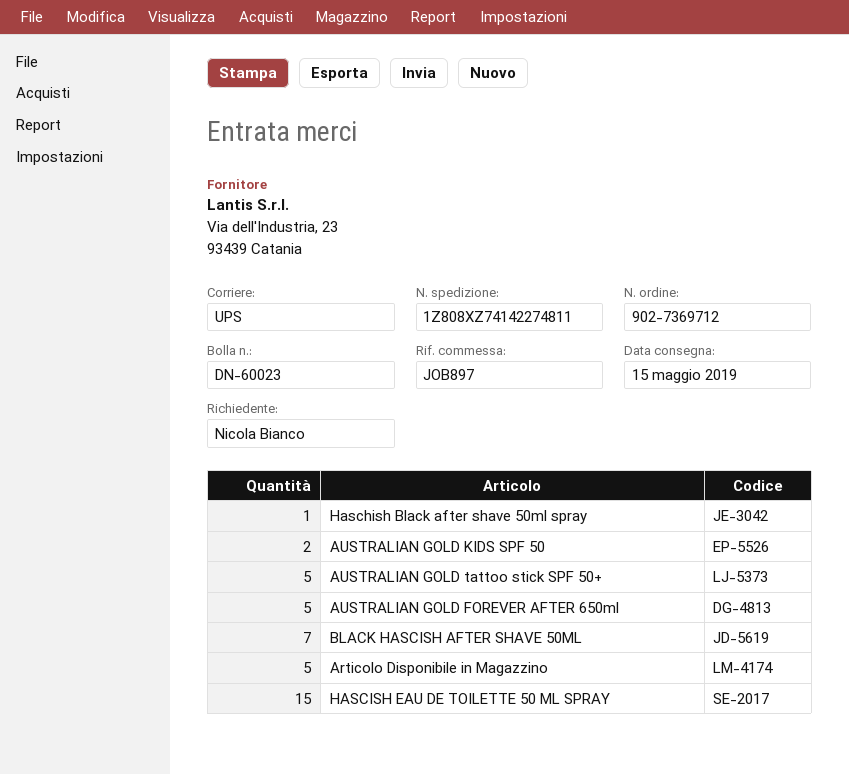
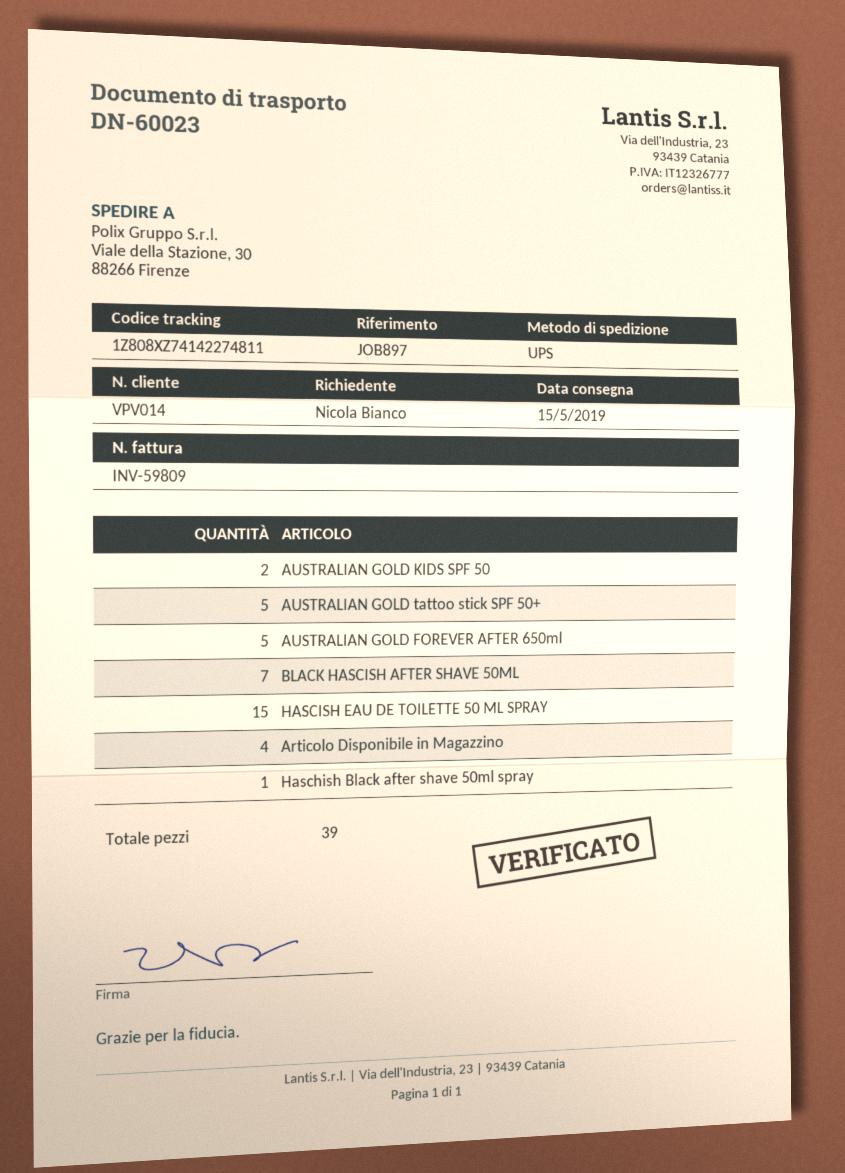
Articolo Disponibile in Magazzino: 5 -> 4

